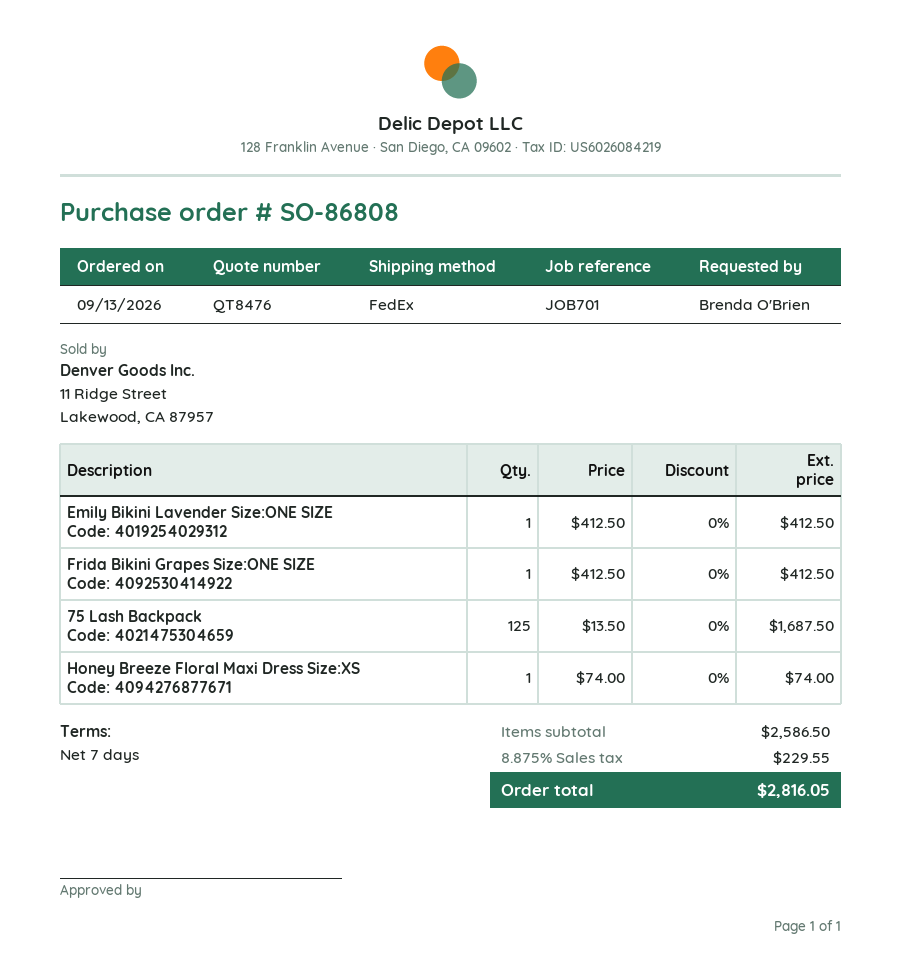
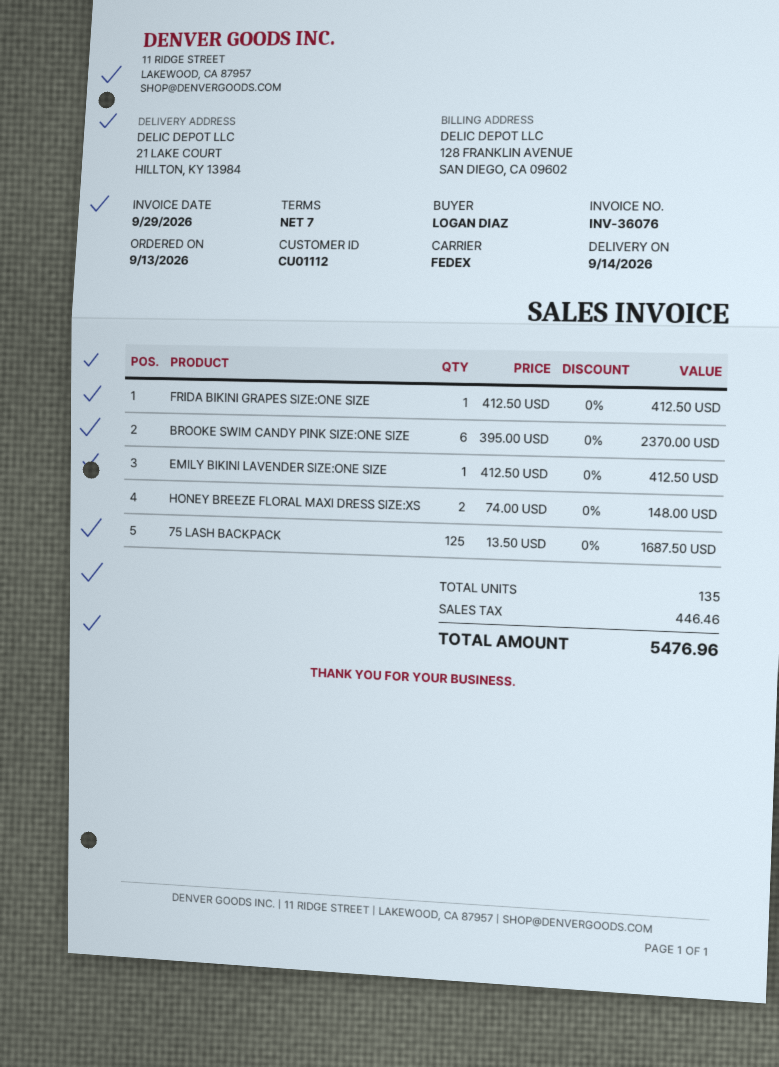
ordered by: Brenda O'Brien -> LOGAN DIAZ
Honey Breeze Floral Maxi Dress Size:XS: 1 x 74.00 = 74.00 -> 2 x 74.00 = 148.00
BROOKE SWIM CANDY PINK SIZE:ONE SIZE: none -> 6 x 395.00 = 2370.00
tax: 229.55 -> 446.46
total: 2816.05 -> 5476.96

